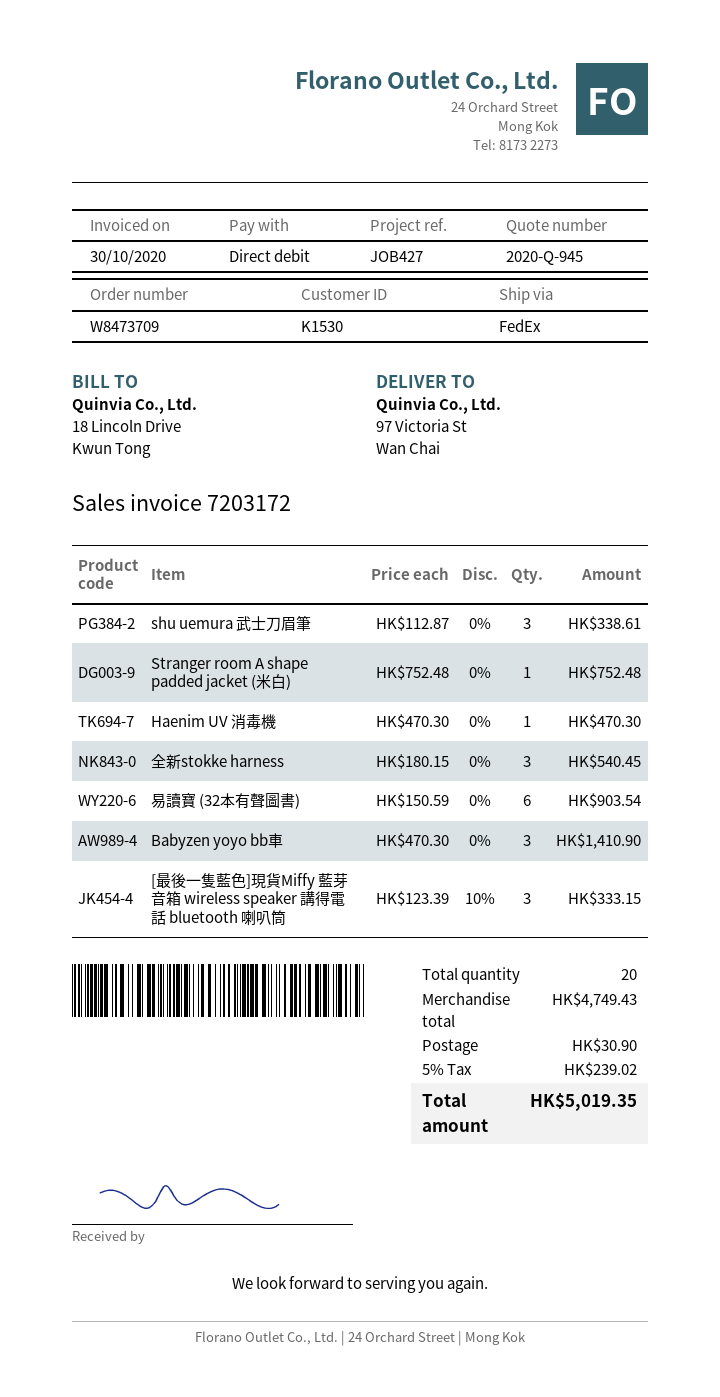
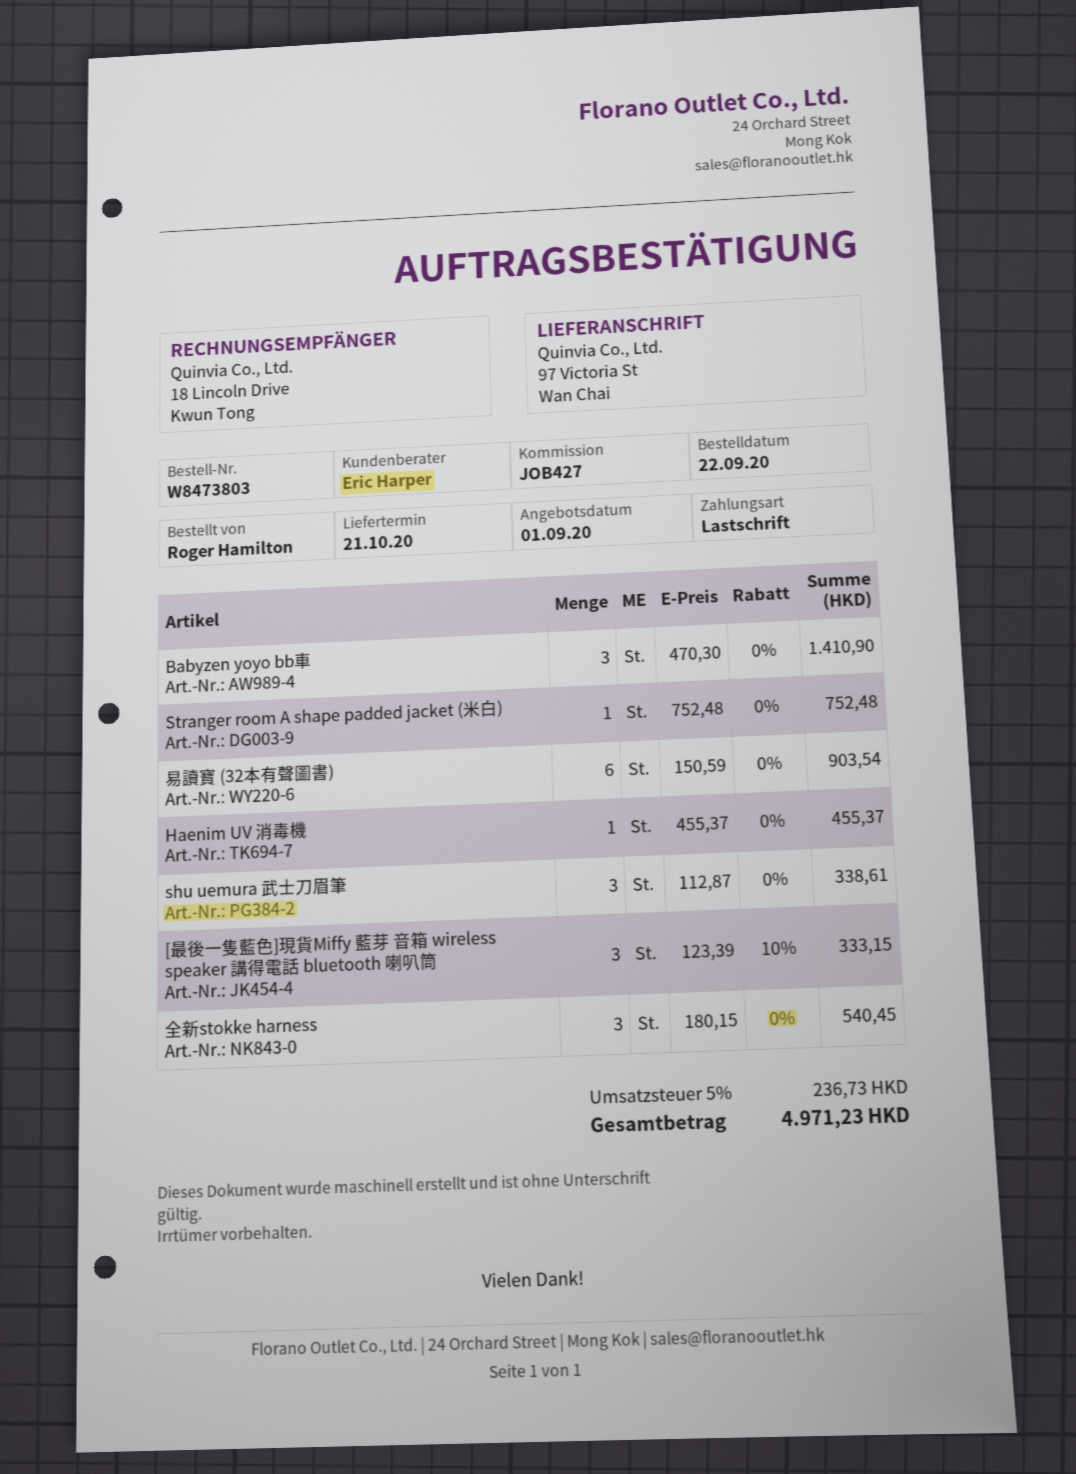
order number: W8473709 -> W8473803
Haenim UV 消毒機: 1 x 470.30 = 470.30 -> 1 x 455.37 = 455.37
shipping: 30.90 -> none
tax: 5% = 239.02 -> 5% = 236.73
total: 5019.35 -> 4971.23

